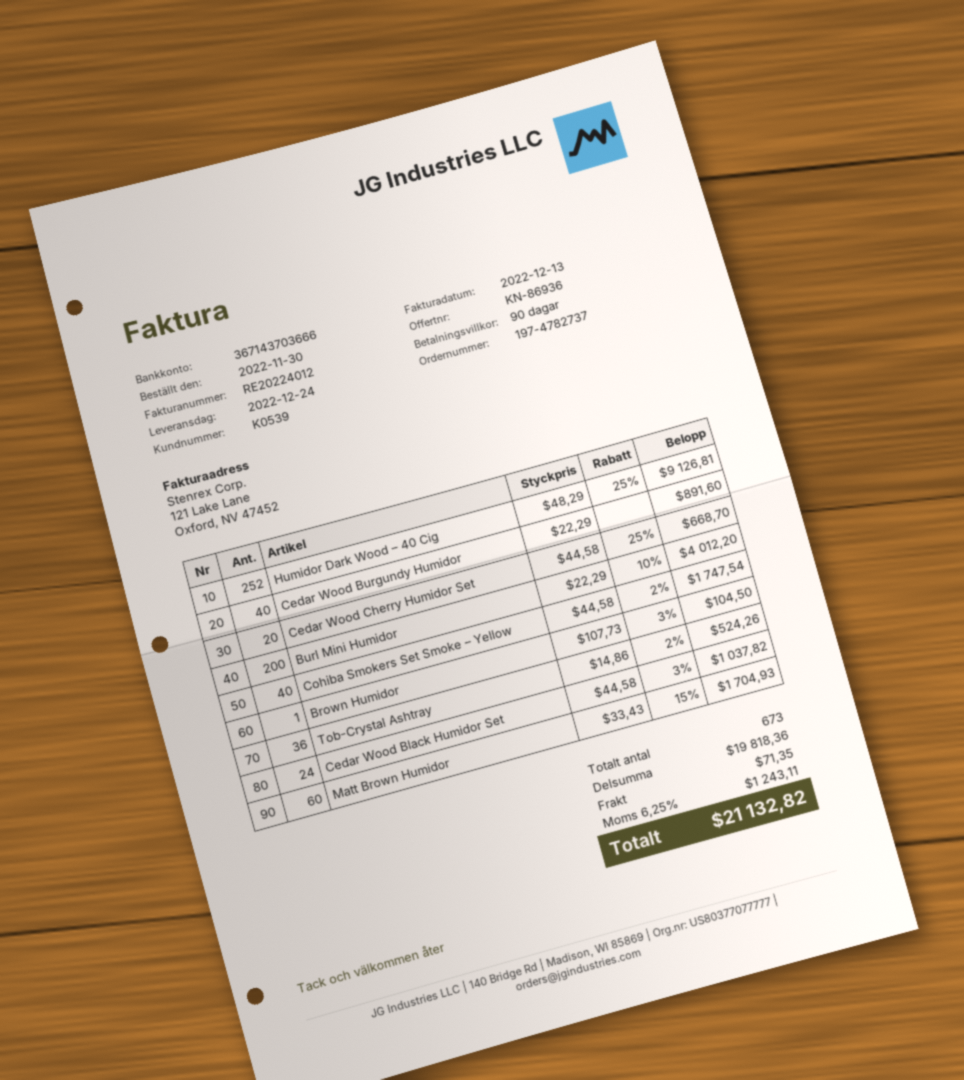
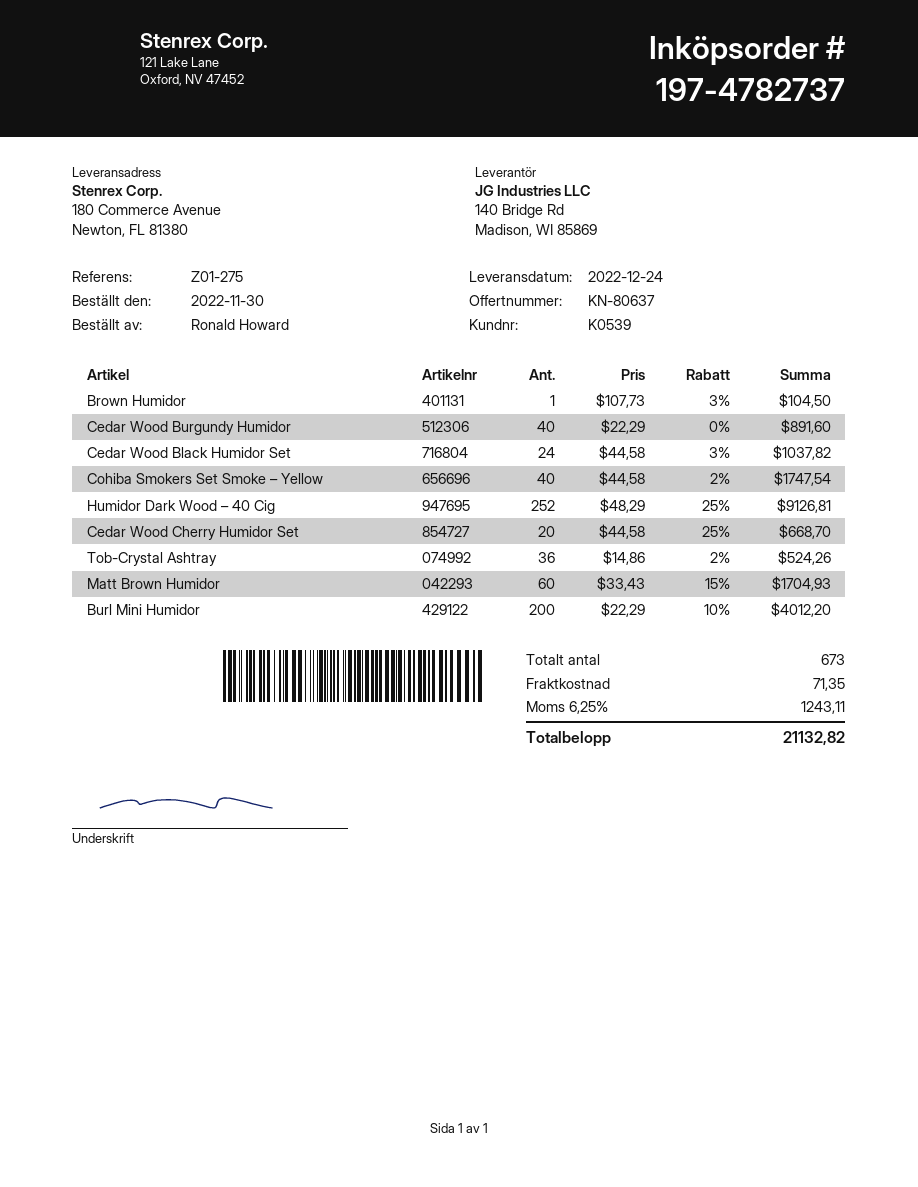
quote number: KN-86936 -> KN-80637

